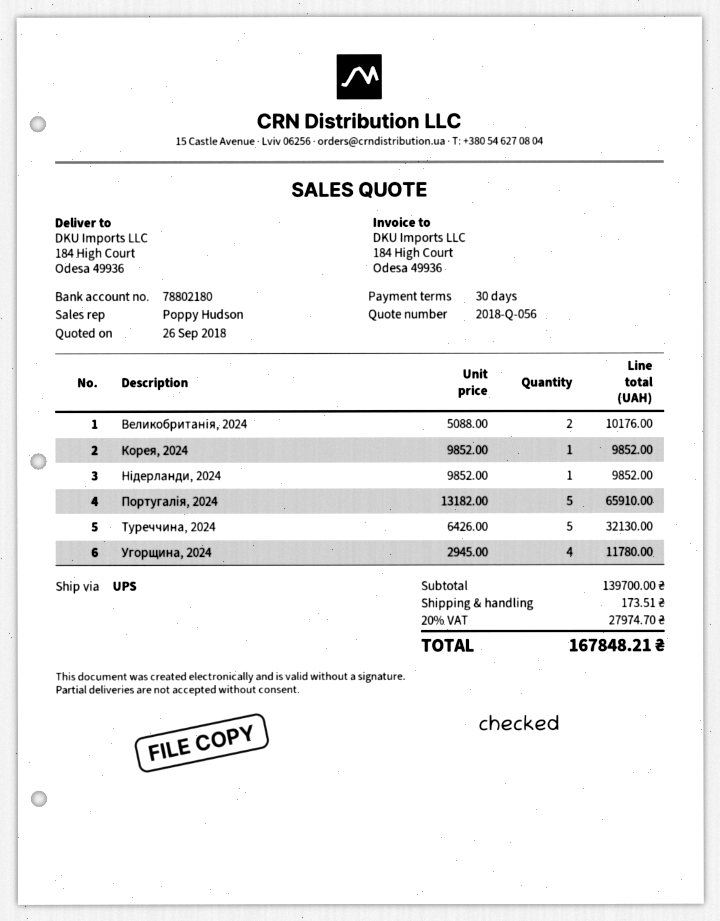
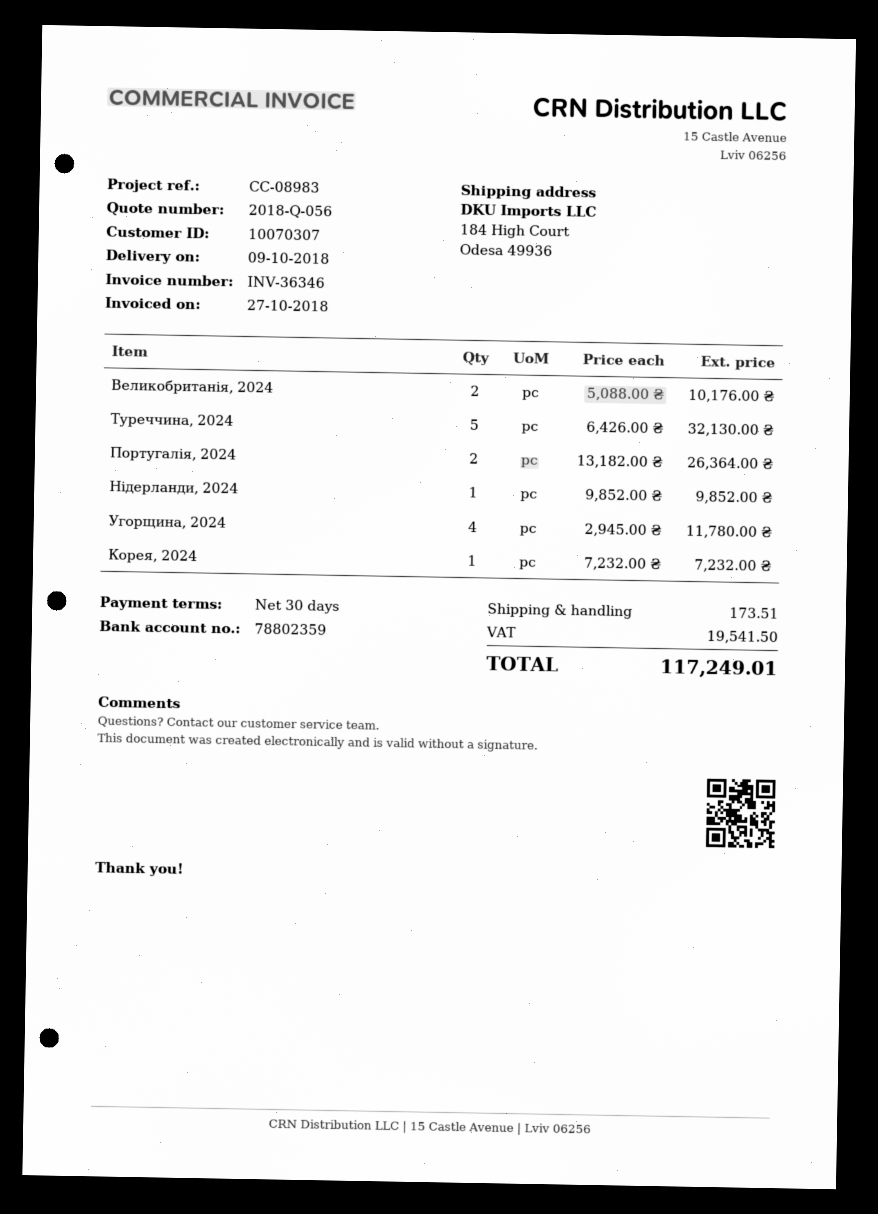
bank account: 78802180 -> 78802359
Корея, 2024: 1 x 9852.00 = 9852.00 -> 1 x 7232.00 = 7232.00
Португалія, 2024: 5 x 13182.00 = 65910.00 -> 2 x 13182.00 = 26364.00
tax: 27974.70 -> 19541.50
total: 167848.21 -> 117249.01

